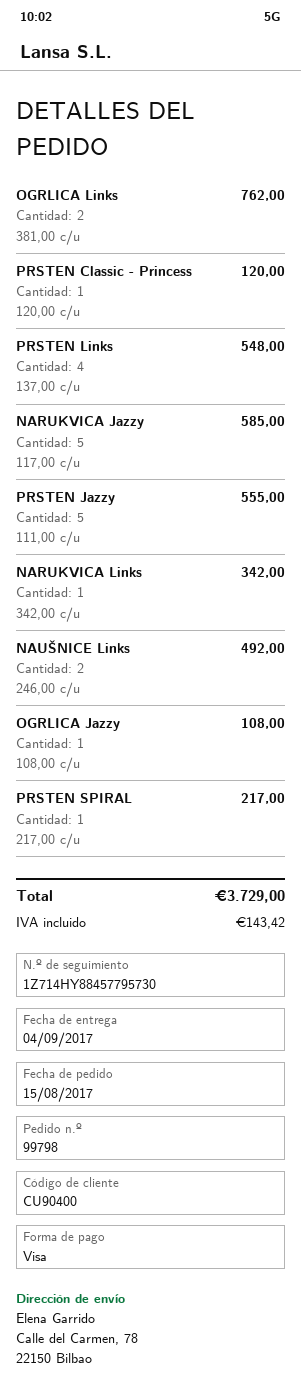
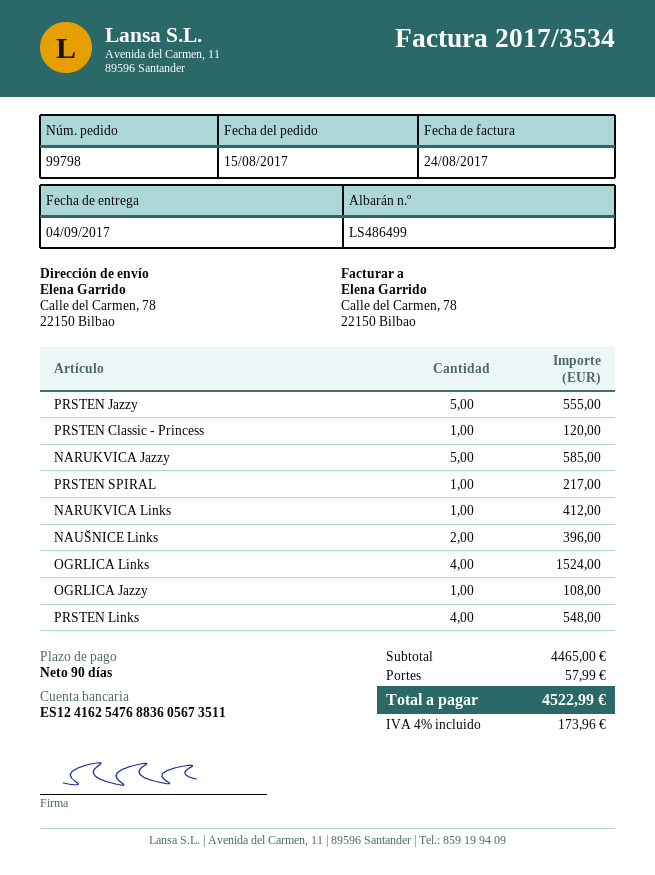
OGRLICA Links: 2 for 762.00 -> 4 for 1524.00
NARUKVICA Links: 1 for 342.00 -> 1 for 412.00
NAUŠNICE Links: 2 for 492.00 -> 2 for 396.00
shipping: none -> 57.99
tax: 143.42 -> 173.96
total: 3729.00 -> 4522.99

